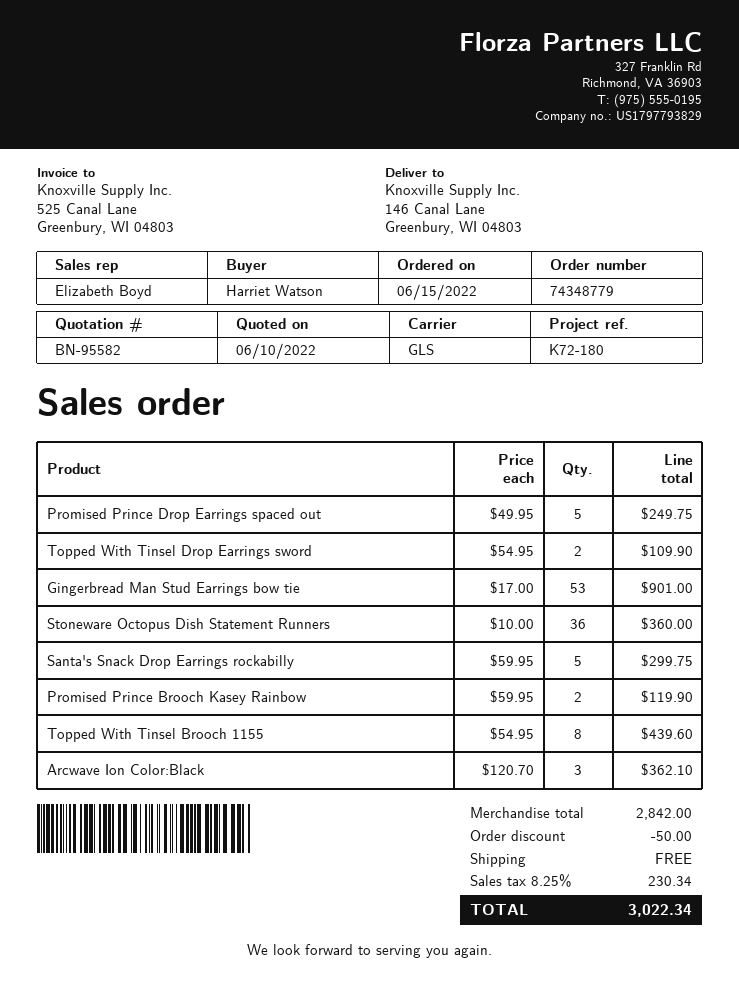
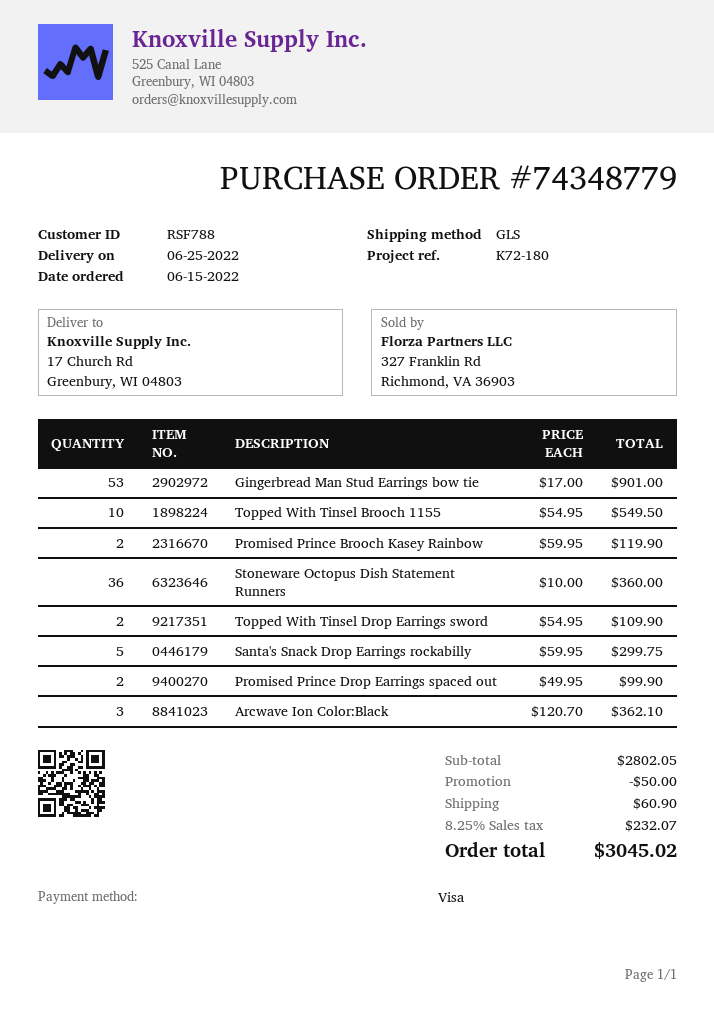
ship to: 146 Canal Lane, Greenbury, WI 04803 -> 17 Church Rd, Greenbury, WI 04803
Promised Prince Drop Earrings spaced out: 5 x 49.95 = 249.75 -> 2 x 49.95 = 99.90
Topped With Tinsel Brooch 1155: 8 x 54.95 = 439.60 -> 10 x 54.95 = 549.50
subtotal: 2842.00 -> 2802.05
shipping: 0.00 -> 60.90
tax: 8.25% = 230.34 -> 8.25% = 232.07
total: 3022.34 -> 3045.02

